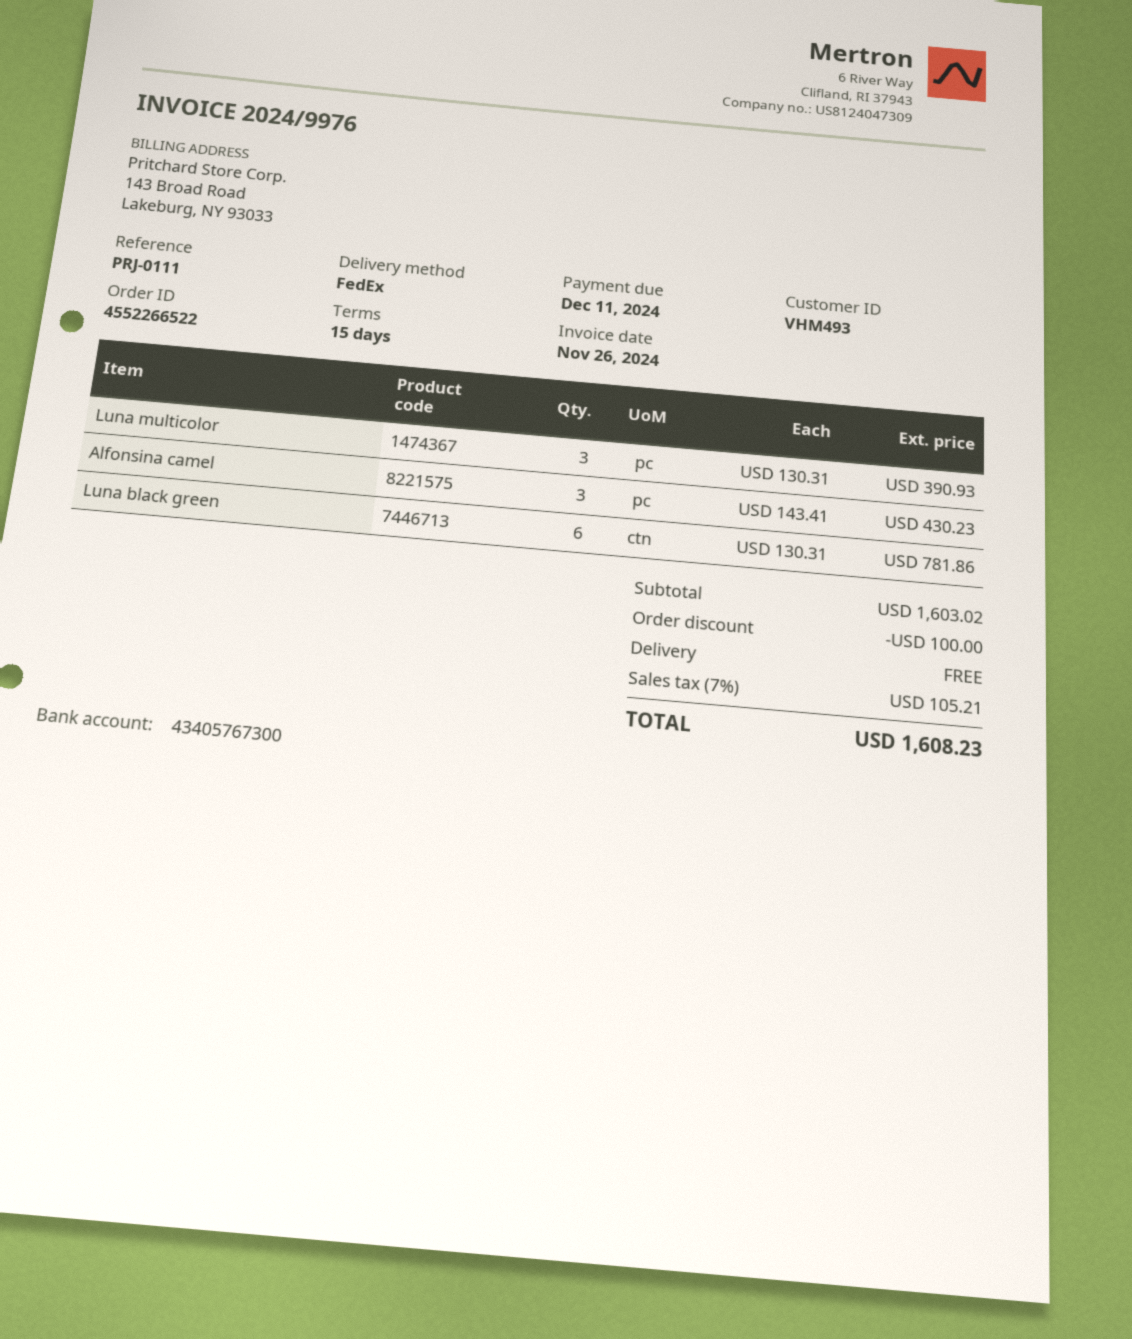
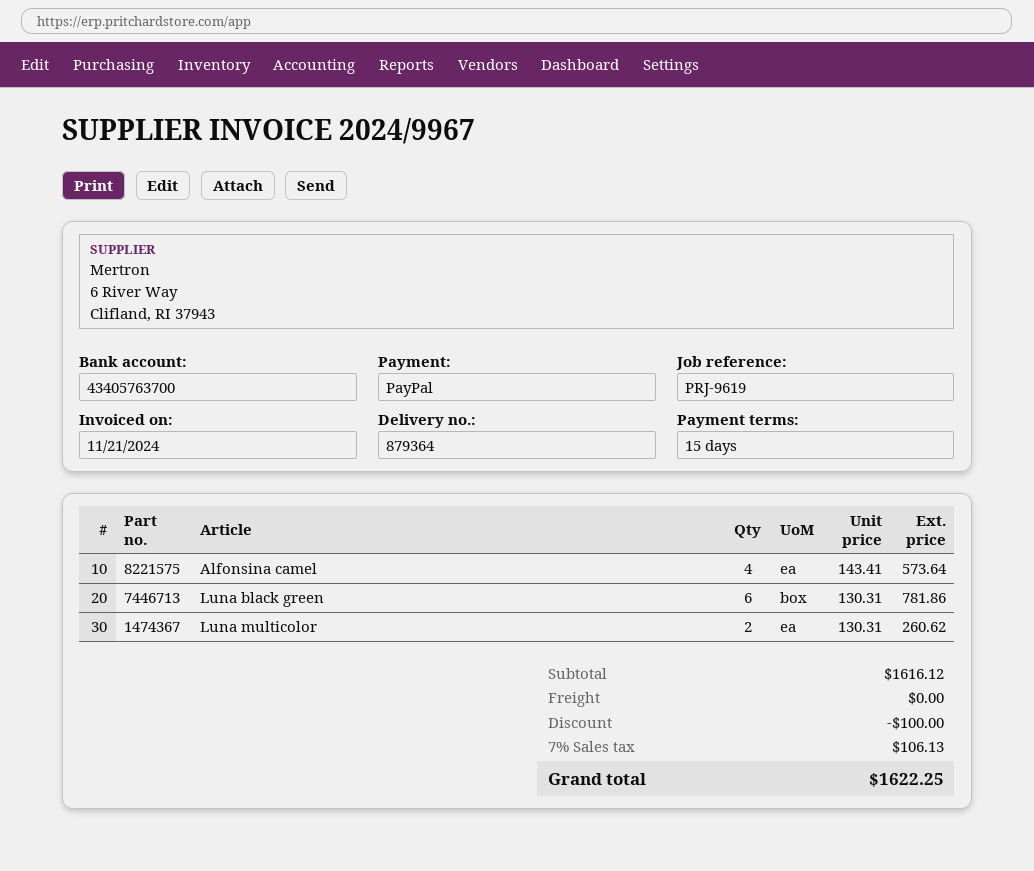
invoice number: 2024/9976 -> 2024/9967
invoice date: 2024-11-26 -> 2024-11-21
reference: PRJ-0111 -> PRJ-9619
bank account: 43405767300 -> 43405763700
Luna multicolor: 3 x 130.31 = 390.93 -> 2 x 130.31 = 260.62
Alfonsina camel: 3 x 143.41 = 430.23 -> 4 x 143.41 = 573.64
subtotal: 1603.02 -> 1616.12
tax: 7% = 105.21 -> 7% = 106.13
total: 1608.23 -> 1622.25

